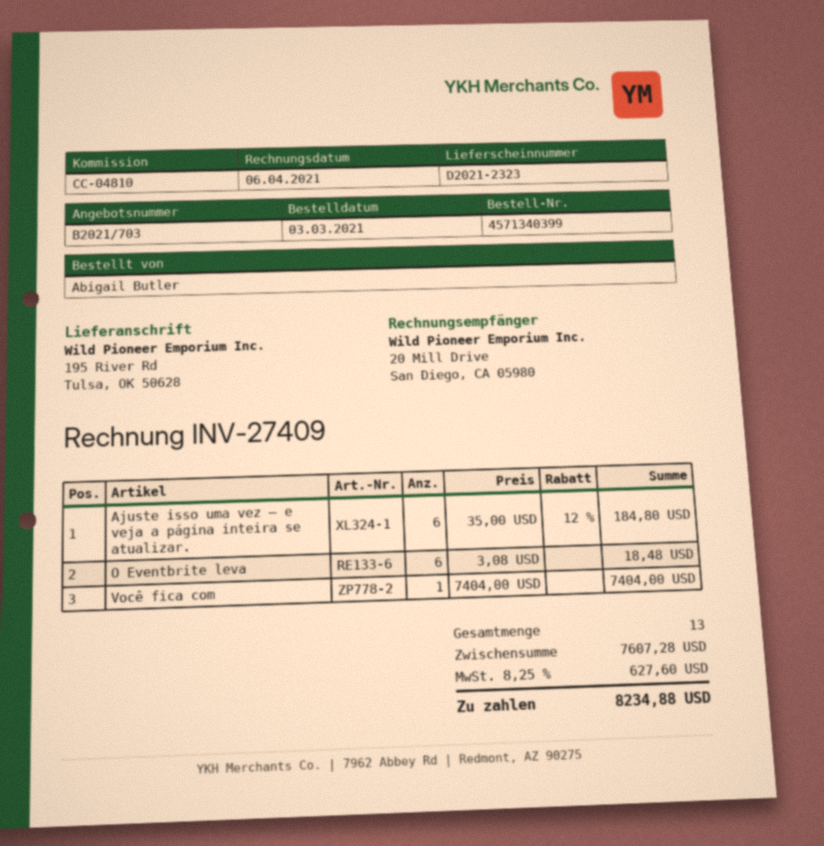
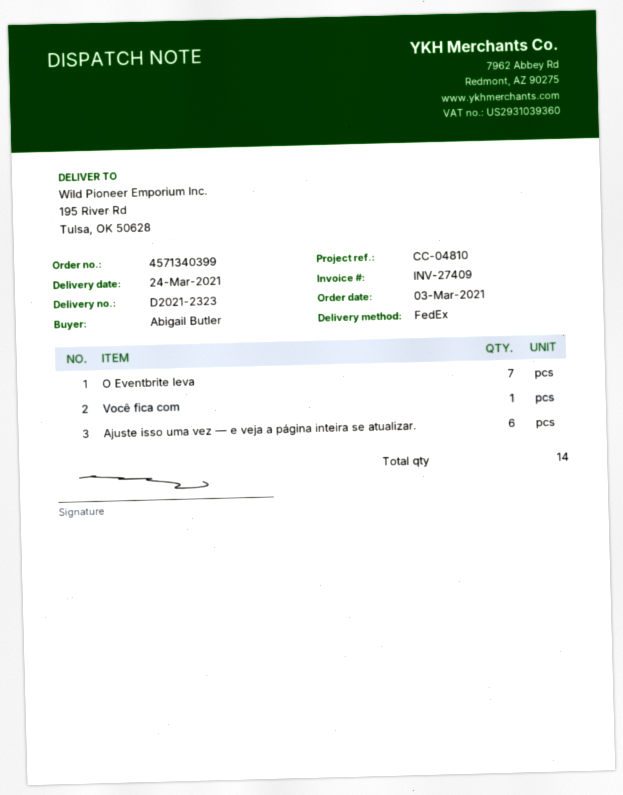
O Eventbrite leva: 6 -> 7
total quantity: 13 -> 14

